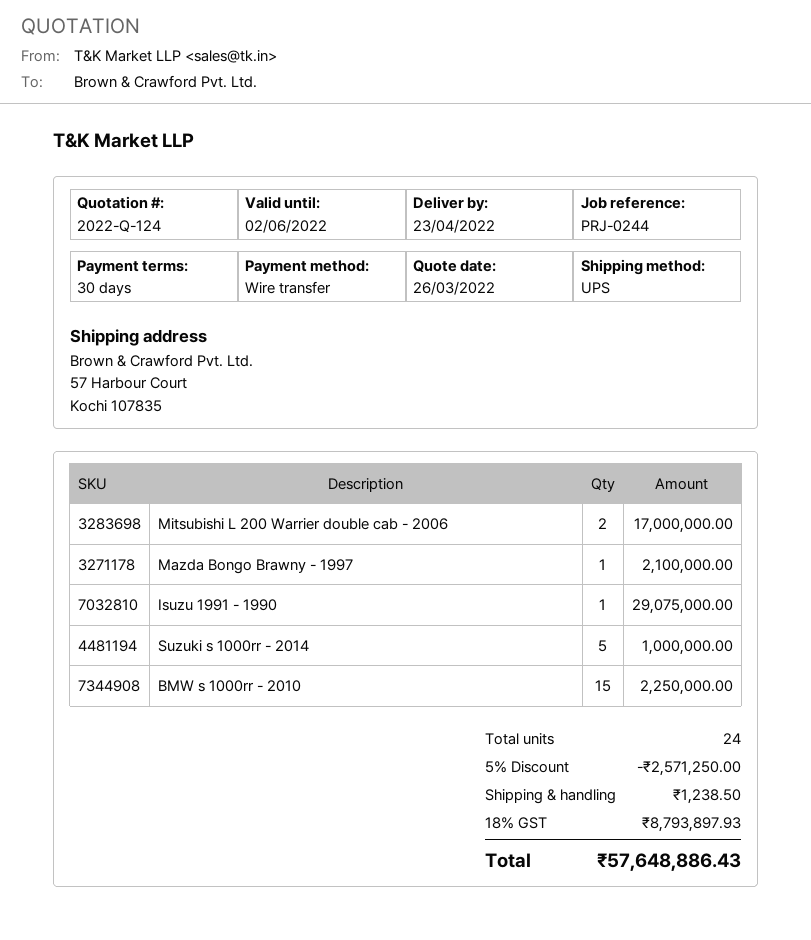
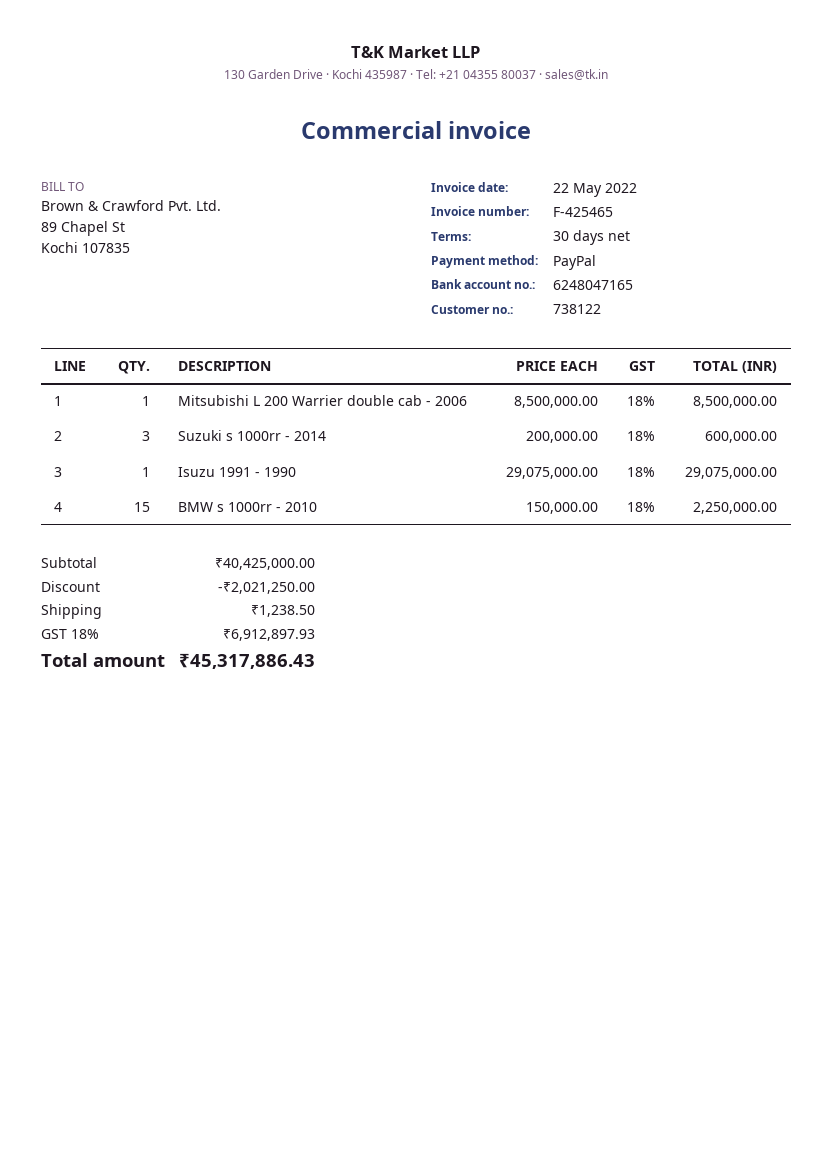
payment method: bank transfer -> PayPal
Mitsubishi L 200 Warrier double cab - 2006: 2 for 17000000.00 -> 1 for 8500000.00
Mazda Bongo Brawny - 1997: 1 for 2100000.00 -> none
Suzuki s 1000rr - 2014: 5 for 1000000.00 -> 3 for 600000.00
discount: 2571250.00 -> 2021250.00
tax: 18% = 8793897.93 -> 18% = 6912897.93
total: 57648886.43 -> 45317886.43

